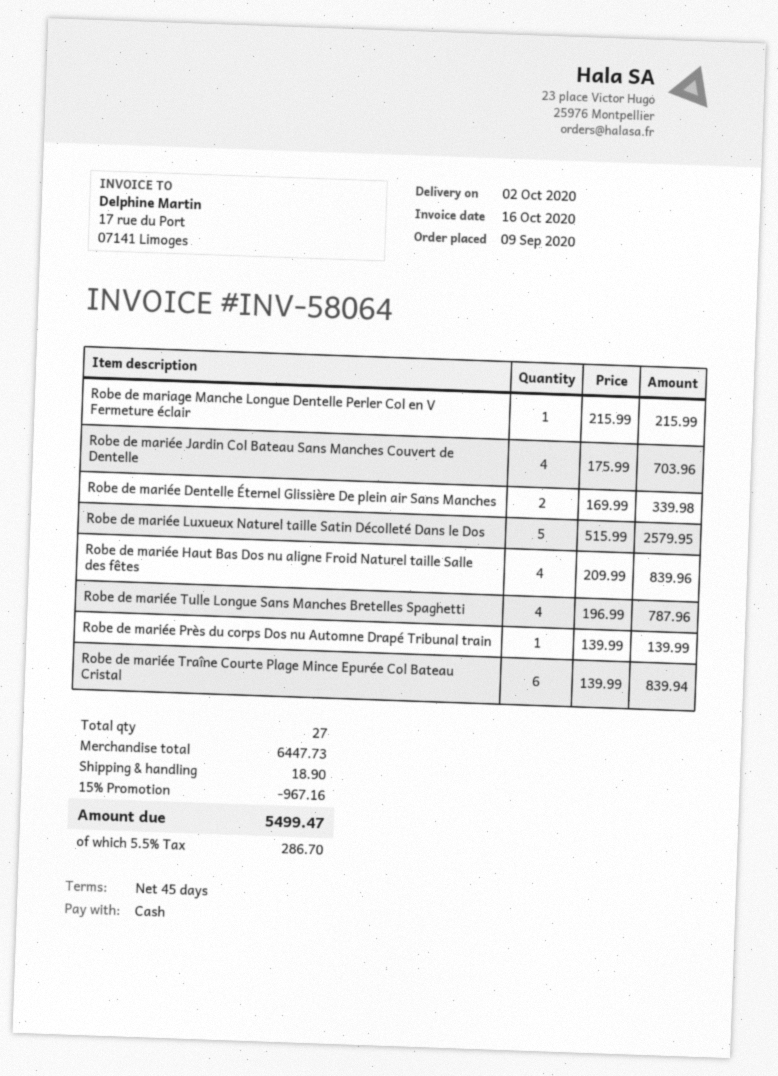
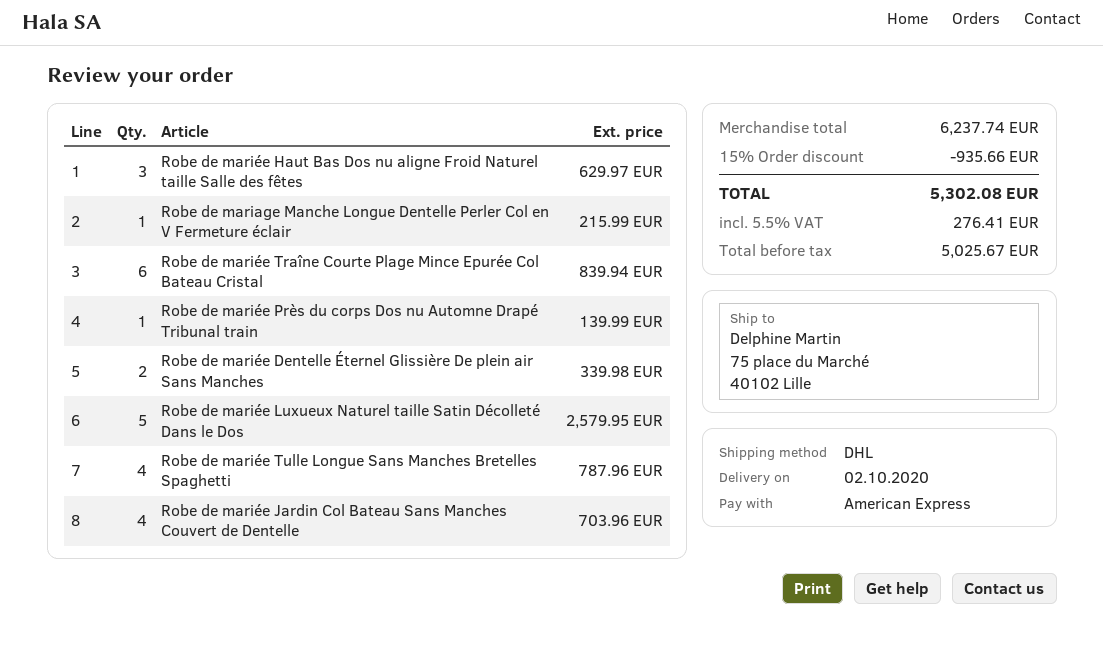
payment method: cash -> American Express
Robe de mariée Haut Bas Dos nu aligne Froid Naturel taille Salle des fêtes: 4 for 839.96 -> 3 for 629.97
subtotal: 6447.73 -> 6237.74
discount: 15% = 967.16 -> 15% = 935.66
shipping: 18.90 -> none
tax: 5.5% = 286.70 -> 5.5% = 276.41
total: 5499.47 -> 5302.08

